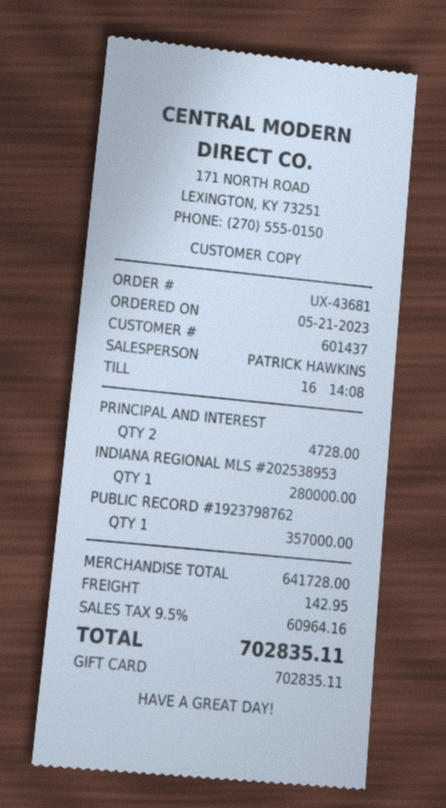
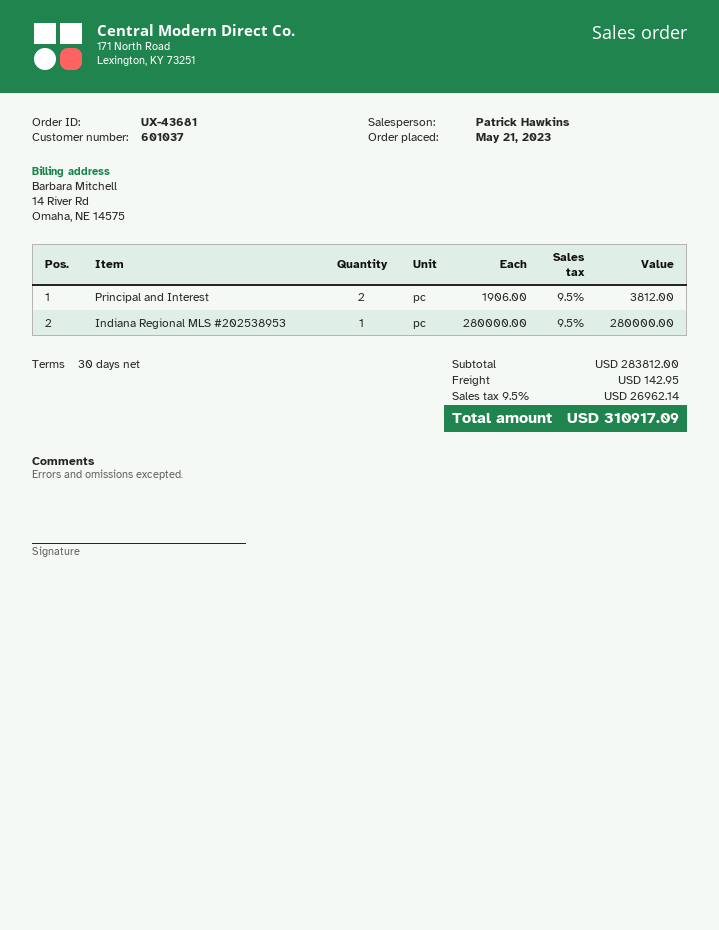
customer number: 601437 -> 601037
PRINCIPAL AND INTEREST: 2 for 4728.00 -> 2 for 3812.00
PUBLIC RECORD #1923798762: 1 for 357000.00 -> none
subtotal: 641728.00 -> 283812.00
tax: 9.5% = 60964.16 -> 9.5% = 26962.14
total: 702835.11 -> 310917.09

